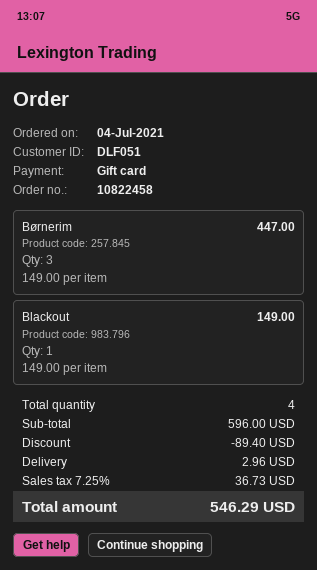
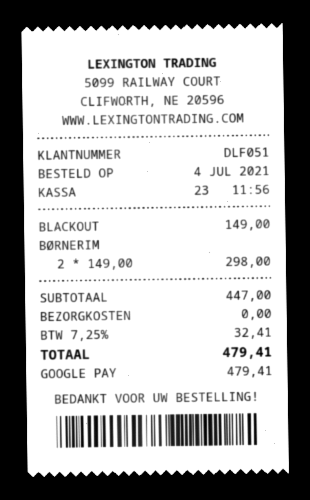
payment method: gift card -> Google Pay
Børnerim: 3 x 149.00 = 447.00 -> 2 x 149.00 = 298.00
subtotal: 596.00 -> 447.00
discount: 89.40 -> none
shipping: 2.96 -> 0.00
tax: 7.25% = 36.73 -> 7.25% = 32.41
total: 546.29 -> 479.41

